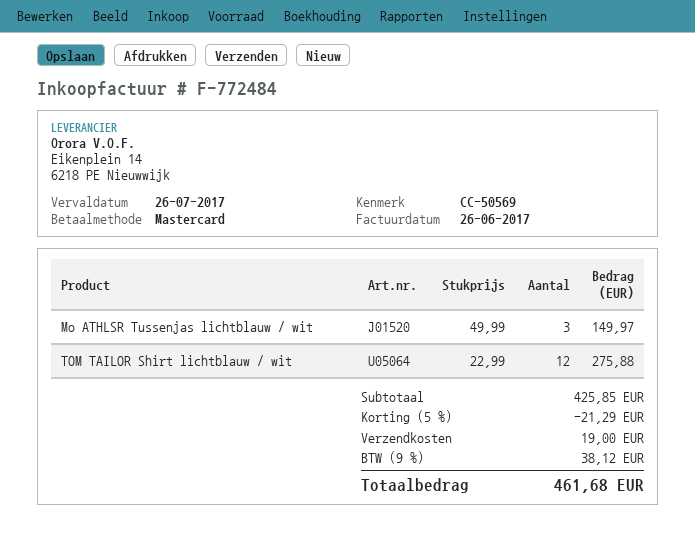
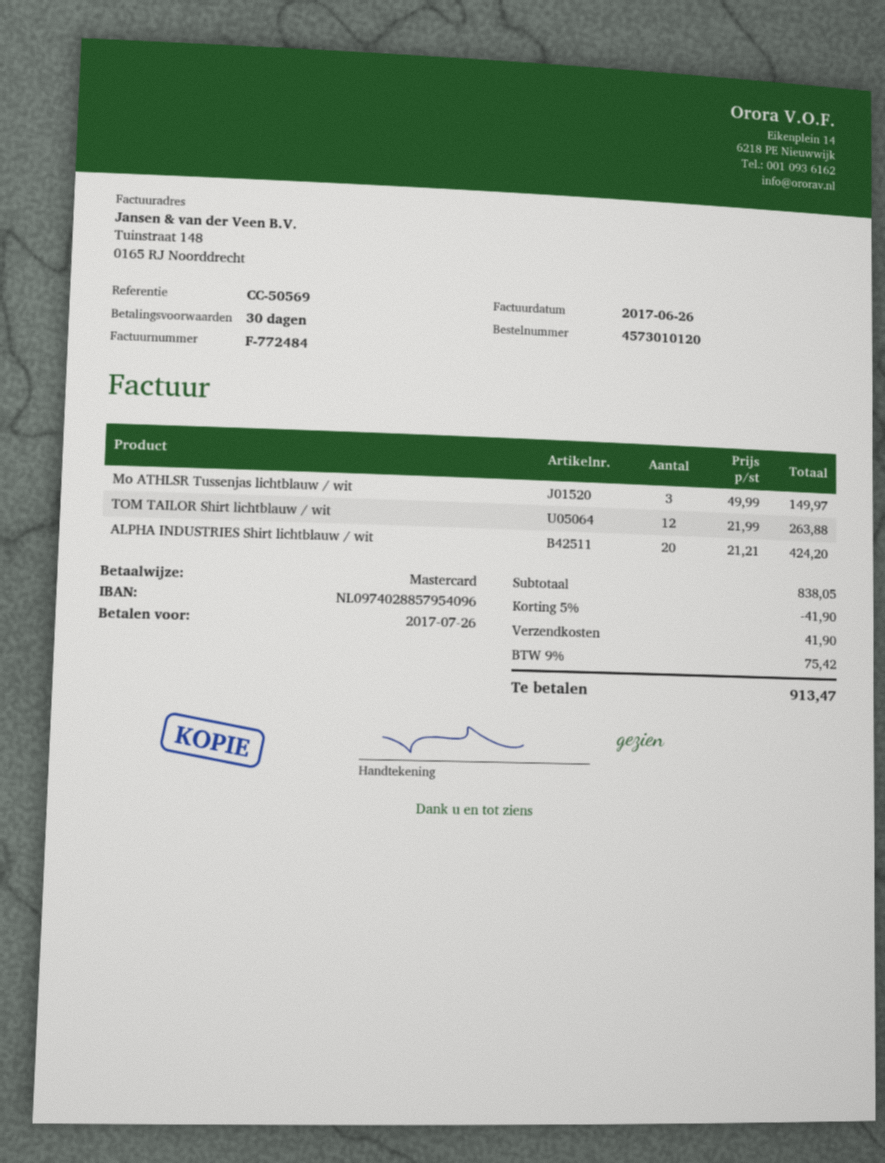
TOM TAILOR Shirt lichtblauw / wit: 12 x 22.99 = 275.88 -> 12 x 21.99 = 263.88
ALPHA INDUSTRIES Shirt lichtblauw / wit: none -> 20 x 21.21 = 424.20
subtotal: 425.85 -> 838.05
discount: 5% = 21.29 -> 5% = 41.90
shipping: 19.00 -> 41.90
tax: 9% = 38.12 -> 9% = 75.42
total: 461.68 -> 913.47

